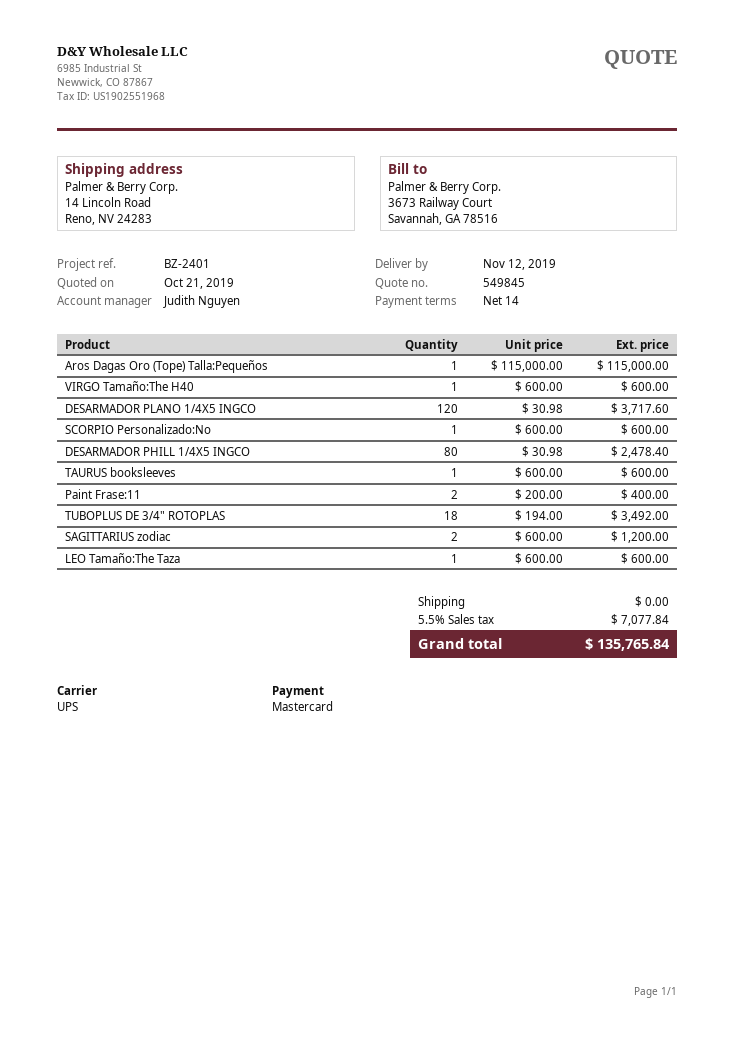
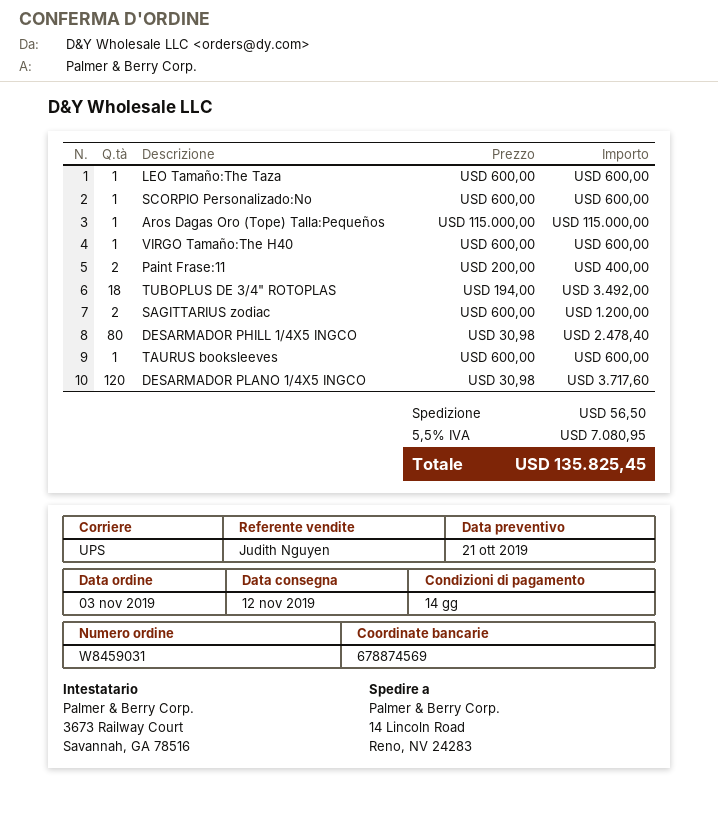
shipping: 0.00 -> 56.50
tax: 5.5% = 7077.84 -> 5.5% = 7080.95
total: 135765.84 -> 135825.45

